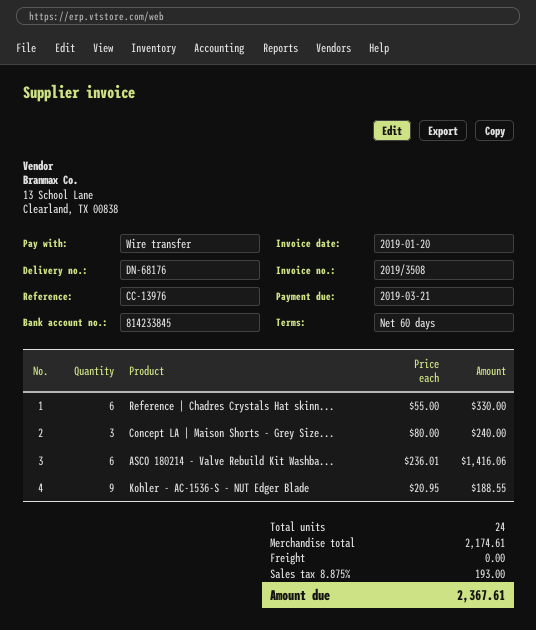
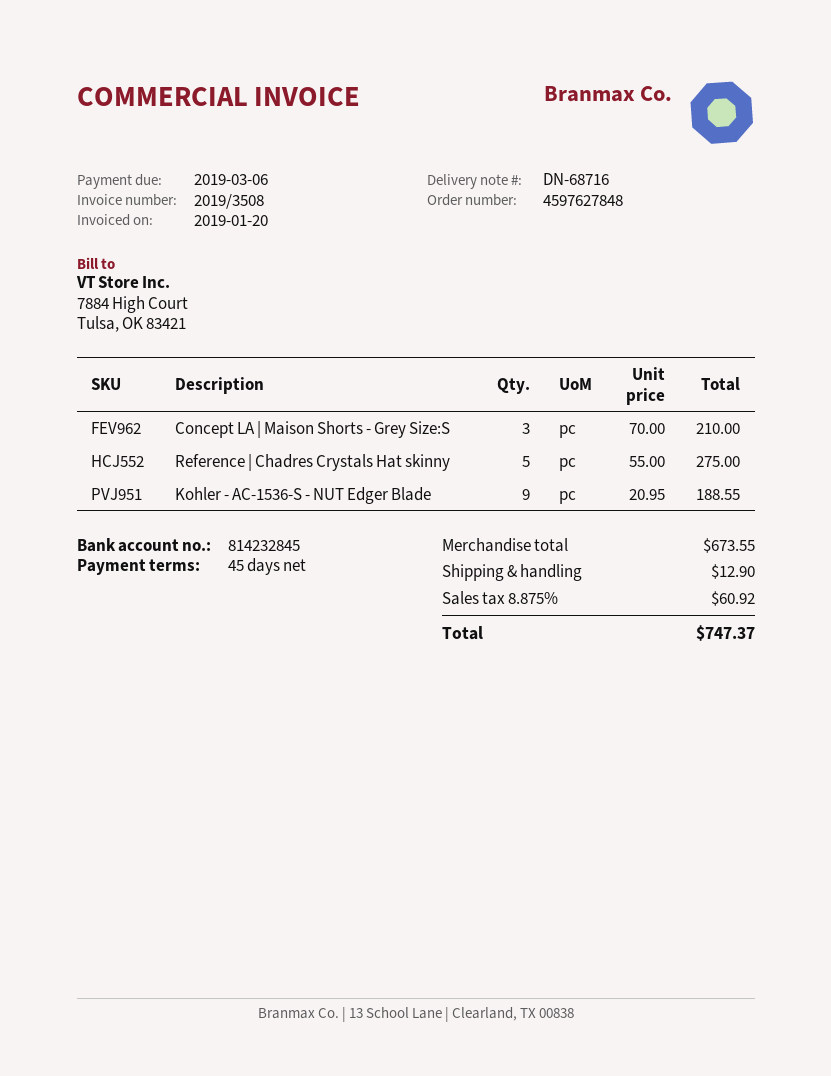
delivery note number: DN-68176 -> DN-68716
payment terms: 60 days -> 45 days
due date: 2019-03-21 -> 2019-03-06
bank account: 814233845 -> 814232845
Reference | Chadres Crystals Hat skinn...: 6 x 55.00 = 330.00 -> 5 x 55.00 = 275.00
Concept LA | Maison Shorts - Grey Size...: 3 x 80.00 = 240.00 -> 3 x 70.00 = 210.00
ASCO 180214 - Valve Rebuild Kit Washba...: 6 x 236.01 = 1416.06 -> none
subtotal: 2174.61 -> 673.55
shipping: 0.00 -> 12.90
tax: 8.875% = 193.00 -> 8.875% = 60.92
total: 2367.61 -> 747.37

